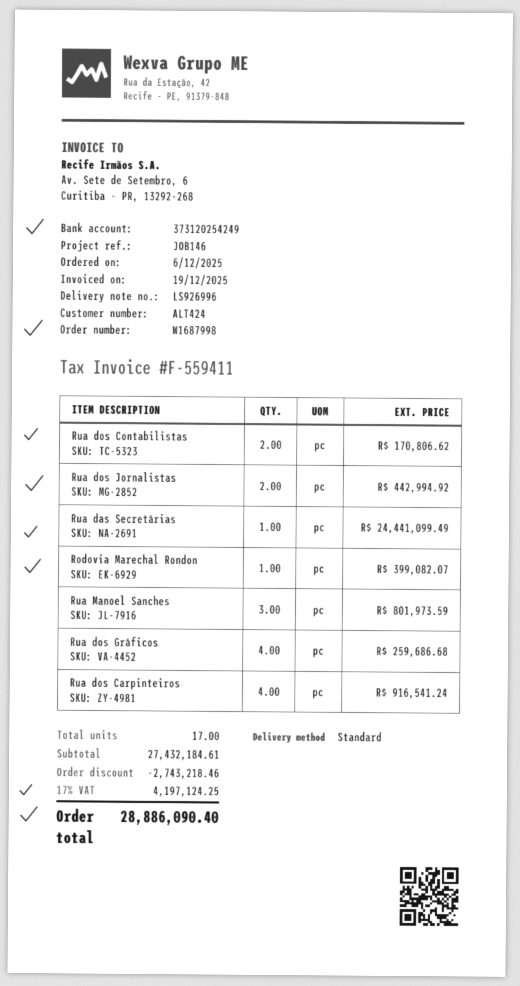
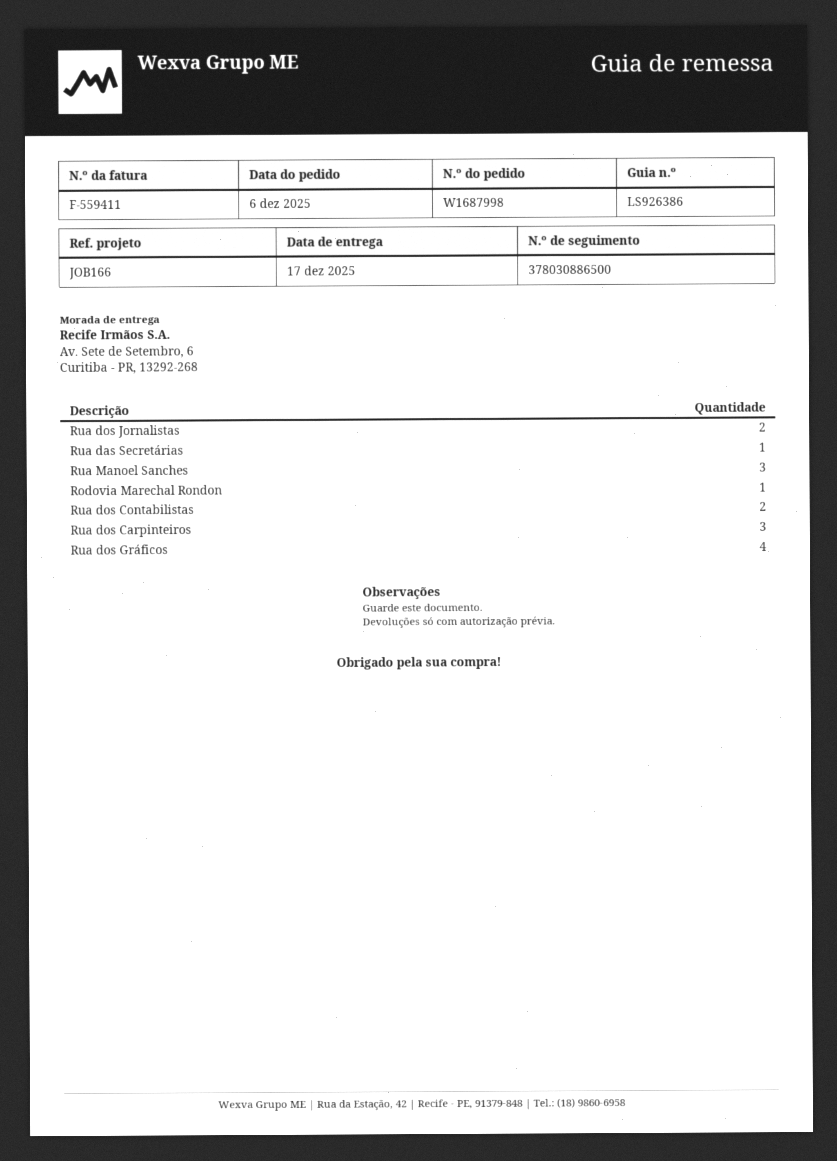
delivery note number: LS926996 -> LS926386
reference: JOB146 -> JOB166
Rua dos Carpinteiros: 4 -> 3

